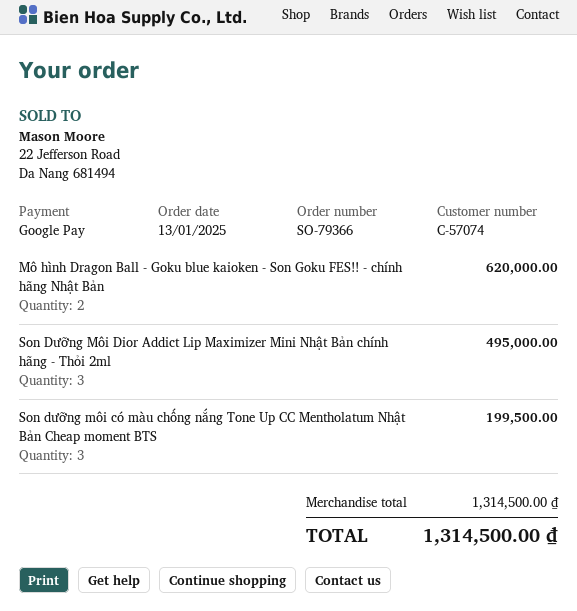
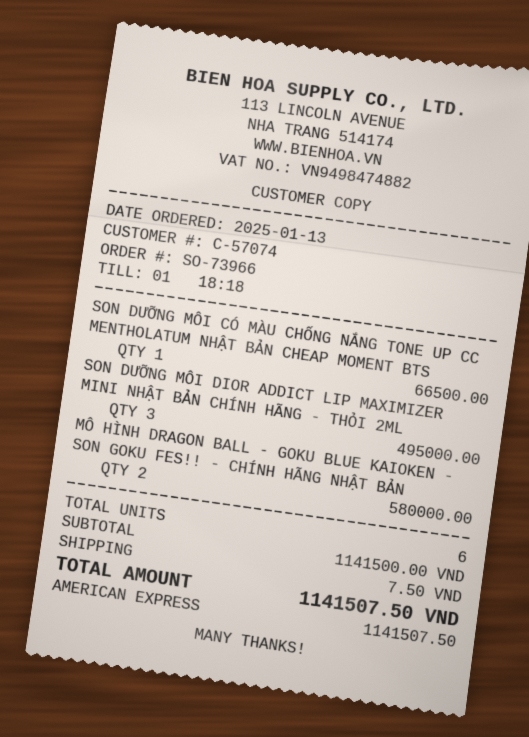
order number: SO-79366 -> SO-73966
payment method: Google Pay -> American Express
Mô hình Dragon Ball - Goku blue kaioken - Son Goku FES!! - chính hãng Nhật Bản: 2 for 620000.00 -> 2 for 580000.00
Son dưỡng môi có màu chống nắng Tone Up CC Mentholatum Nhật Bản Cheap moment BTS: 3 for 199500.00 -> 1 for 66500.00
subtotal: 1314500.00 -> 1141500.00
shipping: none -> 7.50
total: 1314500.00 -> 1141507.50

